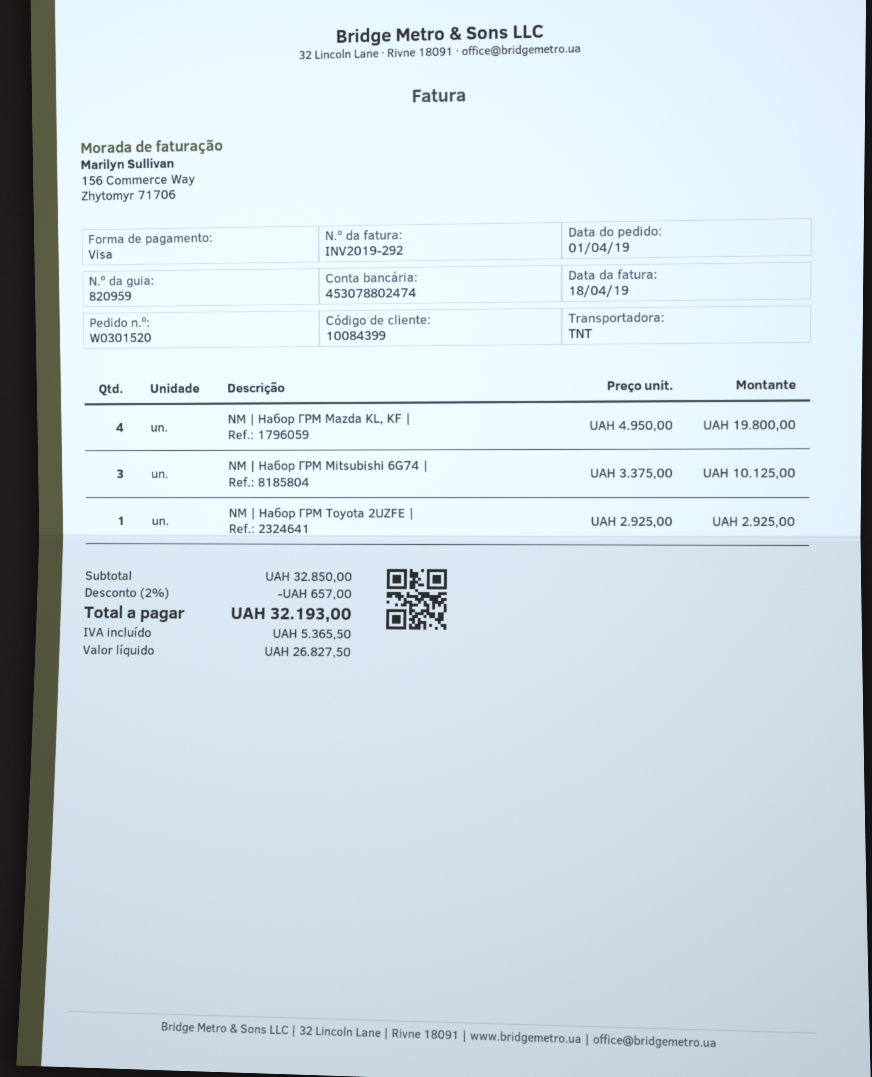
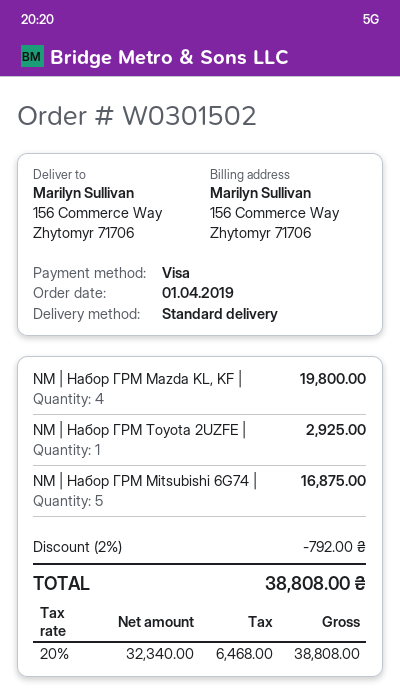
order number: W0301520 -> W0301502
shipping method: TNT -> standard
NM | Набор ГРМ Mitsubishi 6G74 |: 3 for 10125.00 -> 5 for 16875.00
discount: 2% = 657.00 -> 2% = 792.00
net: 26827.50 -> 32340.00
tax: 5365.50 -> 6468.00
total: 32193.00 -> 38808.00

